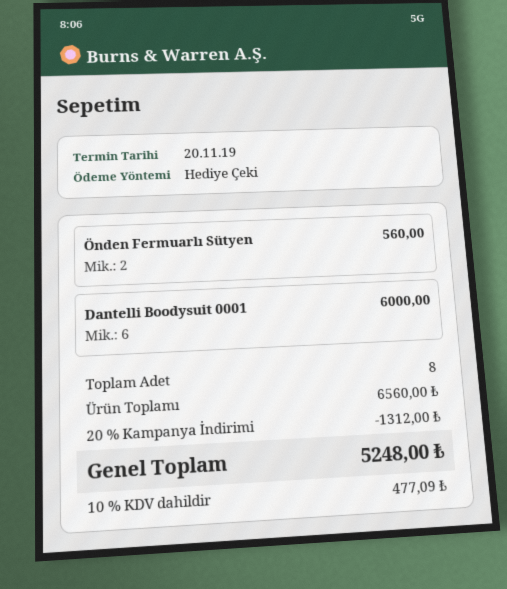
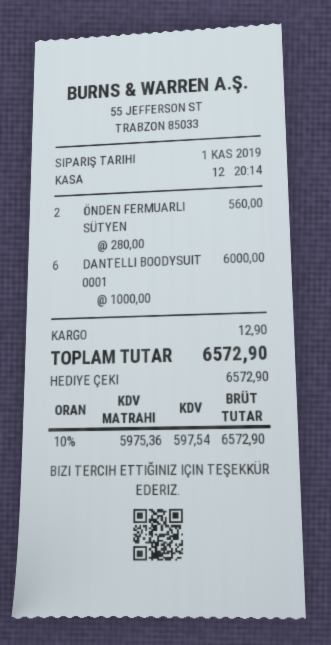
discount: 20% = 1312.00 -> none
shipping: none -> 12.90
tax: 10% = 477.09 -> 10% = 597.54
total: 5248.00 -> 6572.90

